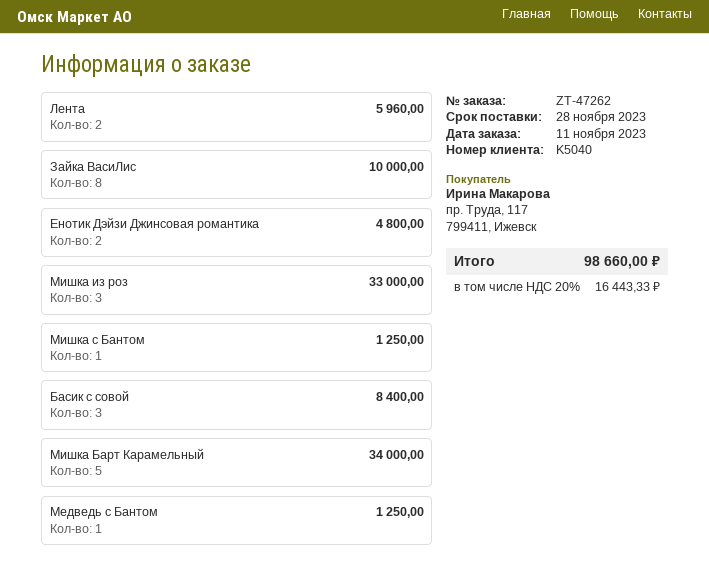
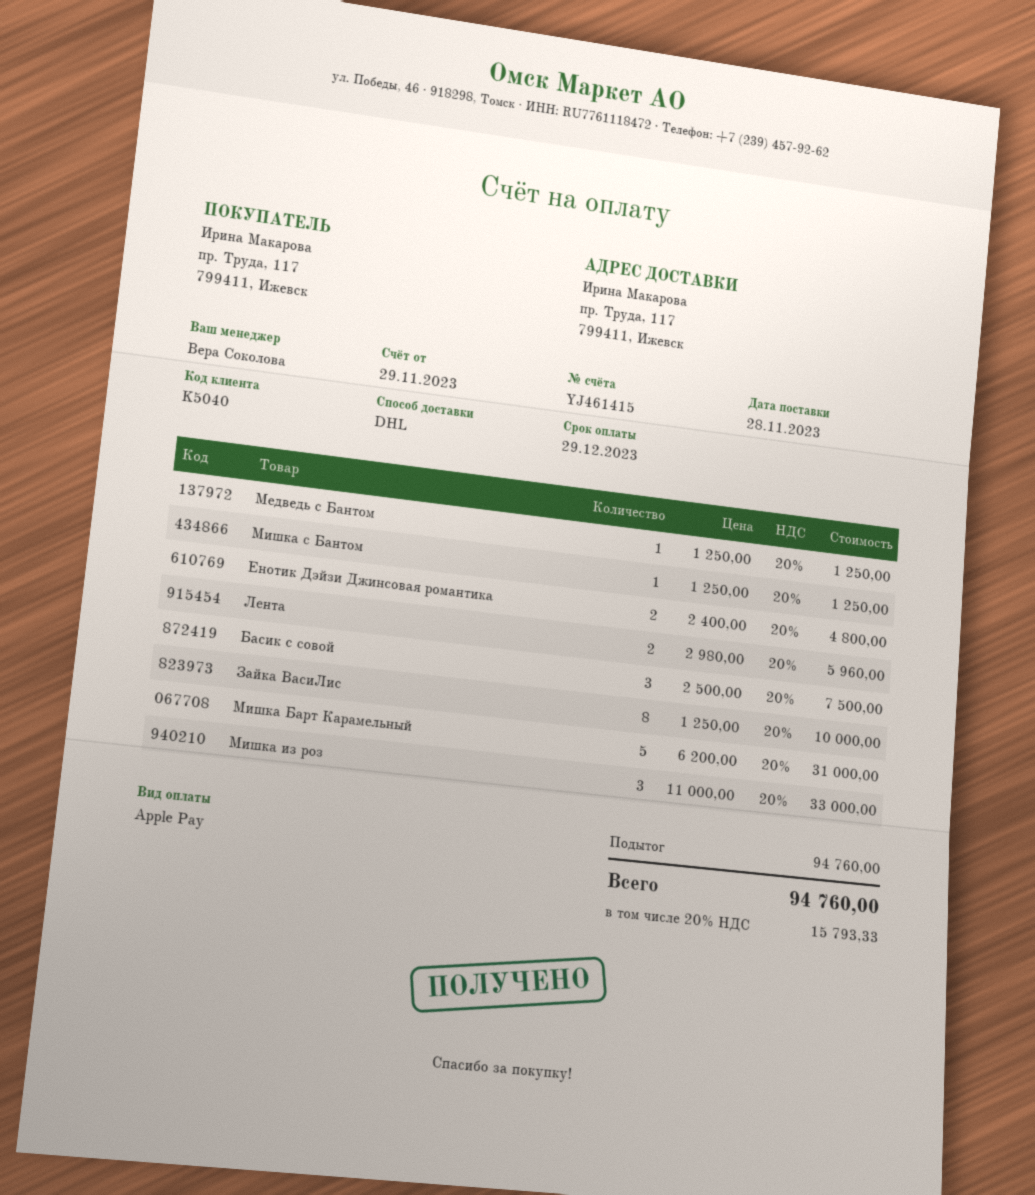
Басик с совой: 3 for 8400.00 -> 3 for 7500.00
Мишка Барт Карамельный: 5 for 34000.00 -> 5 for 31000.00
tax: 20% = 16443.33 -> 20% = 15793.33
total: 98660.00 -> 94760.00

